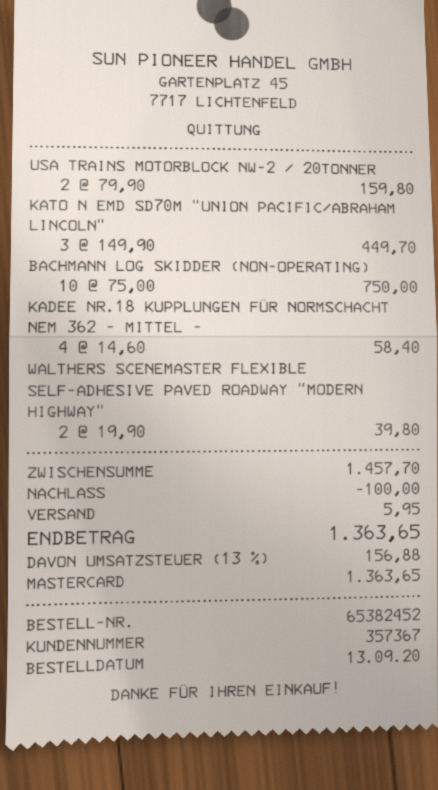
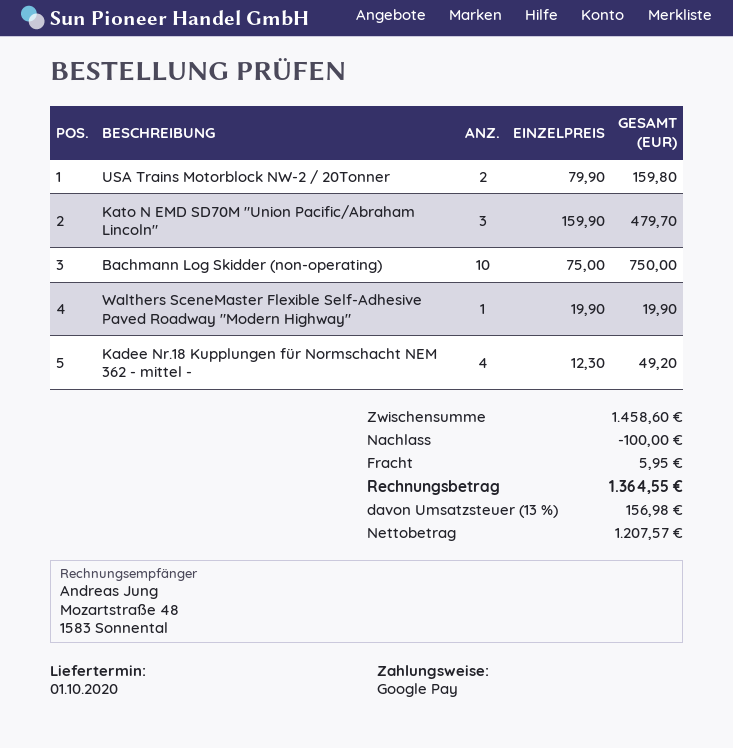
payment method: Mastercard -> Google Pay
KATO N EMD SD70M "UNION PACIFIC/ABRAHAM LINCOLN": 3 x 149.90 = 449.70 -> 3 x 159.90 = 479.70
KADEE NR.18 KUPPLUNGEN FÜR NORMSCHACHT NEM 362 - MITTEL -: 4 x 14.60 = 58.40 -> 4 x 12.30 = 49.20
WALTHERS SCENEMASTER FLEXIBLE SELF-ADHESIVE PAVED ROADWAY "MODERN HIGHWAY": 2 x 19.90 = 39.80 -> 1 x 19.90 = 19.90
subtotal: 1457.70 -> 1458.60
tax: 13% = 156.88 -> 13% = 156.98
total: 1363.65 -> 1364.55

